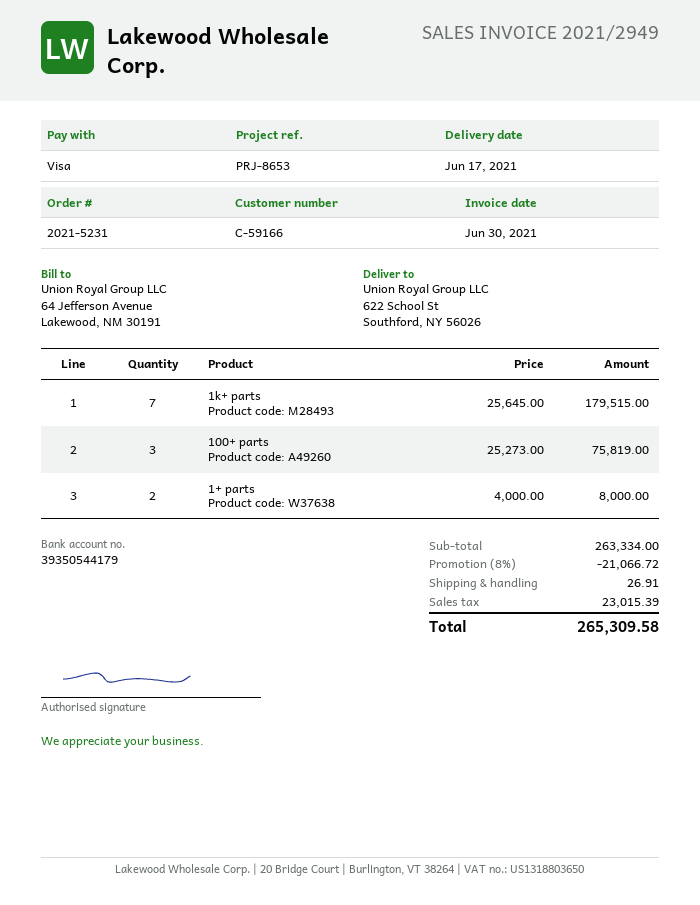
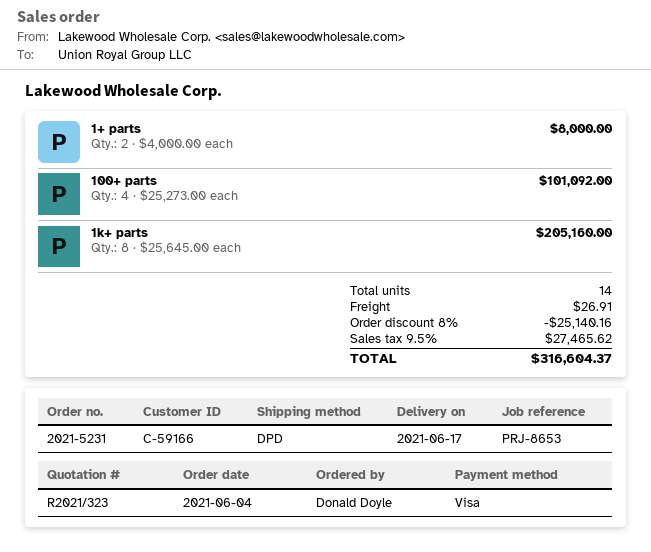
1k+ parts: 7 x 25645.00 = 179515.00 -> 8 x 25645.00 = 205160.00
100+ parts: 3 x 25273.00 = 75819.00 -> 4 x 25273.00 = 101092.00
discount: 8% = 21066.72 -> 8% = 25140.16
tax: 23015.39 -> 27465.62
total: 265309.58 -> 316604.37

